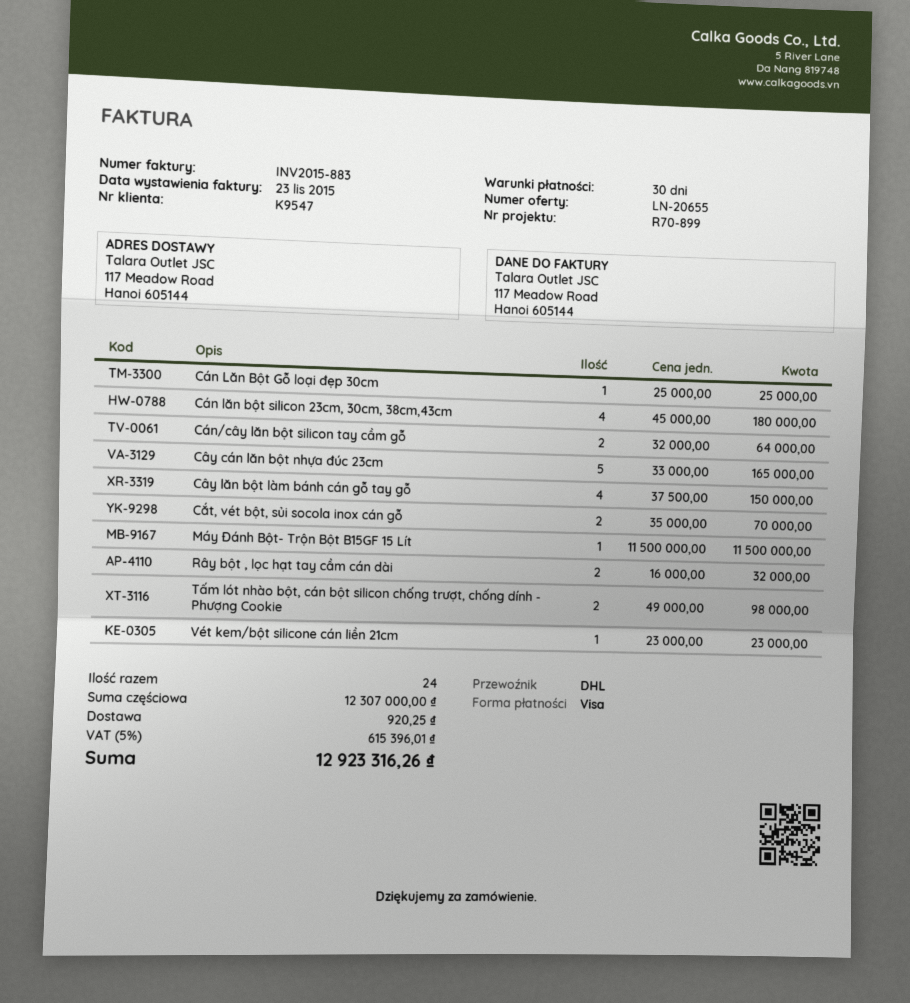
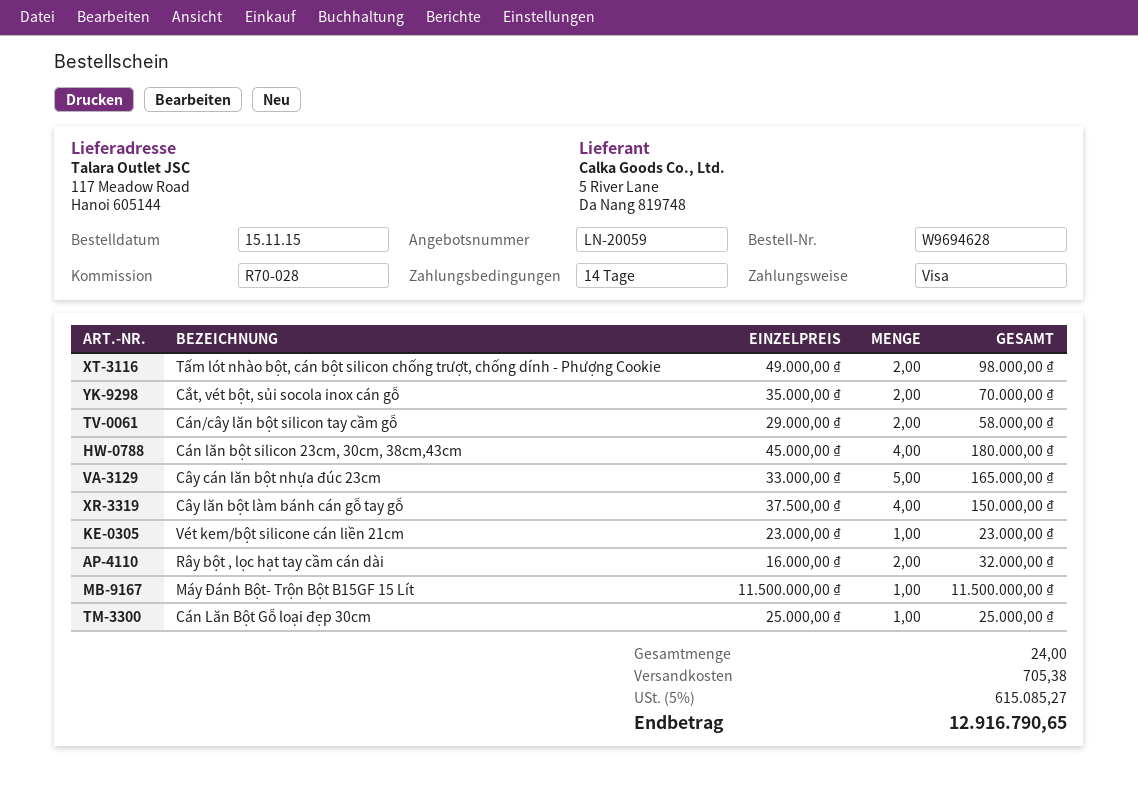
quote number: LN-20655 -> LN-20059
payment terms: 30 days -> 14 days
reference: R70-899 -> R70-028
Cán/cây lăn bột silicon tay cầm gỗ: 2 x 32000.00 = 64000.00 -> 2 x 29000.00 = 58000.00
shipping: 920.25 -> 705.38
tax: 5% = 615396.01 -> 5% = 615085.27
total: 12923316.26 -> 12916790.65

